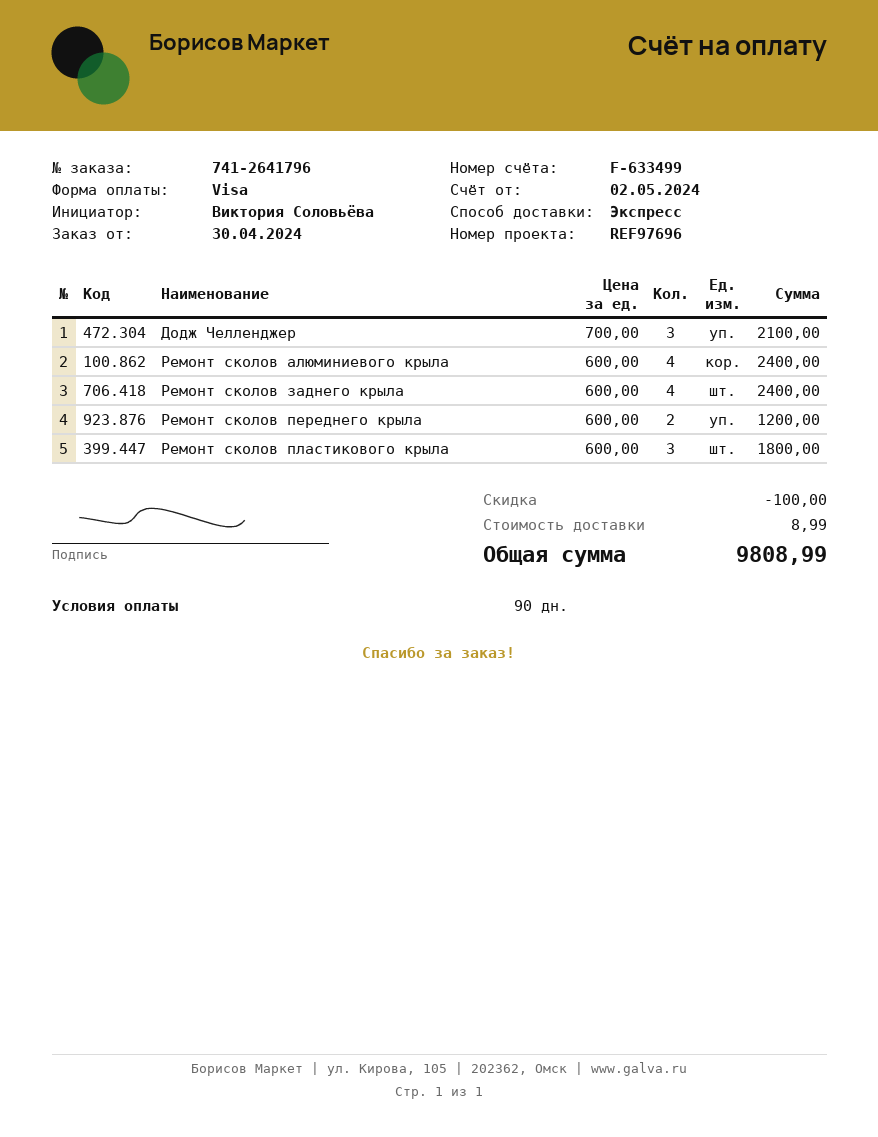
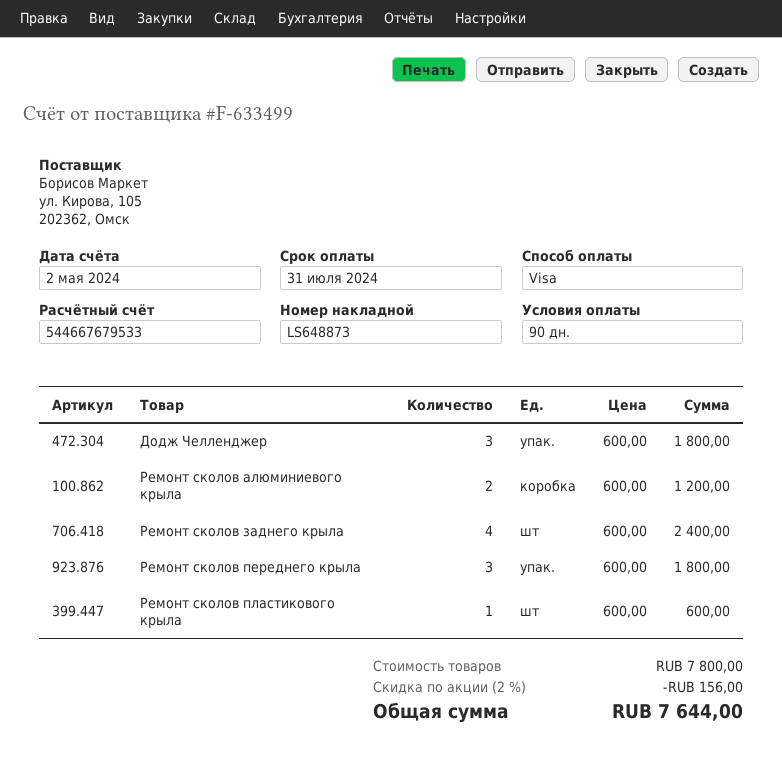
Додж Челленджер: 3 x 700.00 = 2100.00 -> 3 x 600.00 = 1800.00
Ремонт сколов алюминиевого крыла: 4 x 600.00 = 2400.00 -> 2 x 600.00 = 1200.00
Ремонт сколов переднего крыла: 2 x 600.00 = 1200.00 -> 3 x 600.00 = 1800.00
Ремонт сколов пластикового крыла: 3 x 600.00 = 1800.00 -> 1 x 600.00 = 600.00
discount: 100.00 -> 156.00
shipping: 8.99 -> none
total: 9808.99 -> 7644.00

